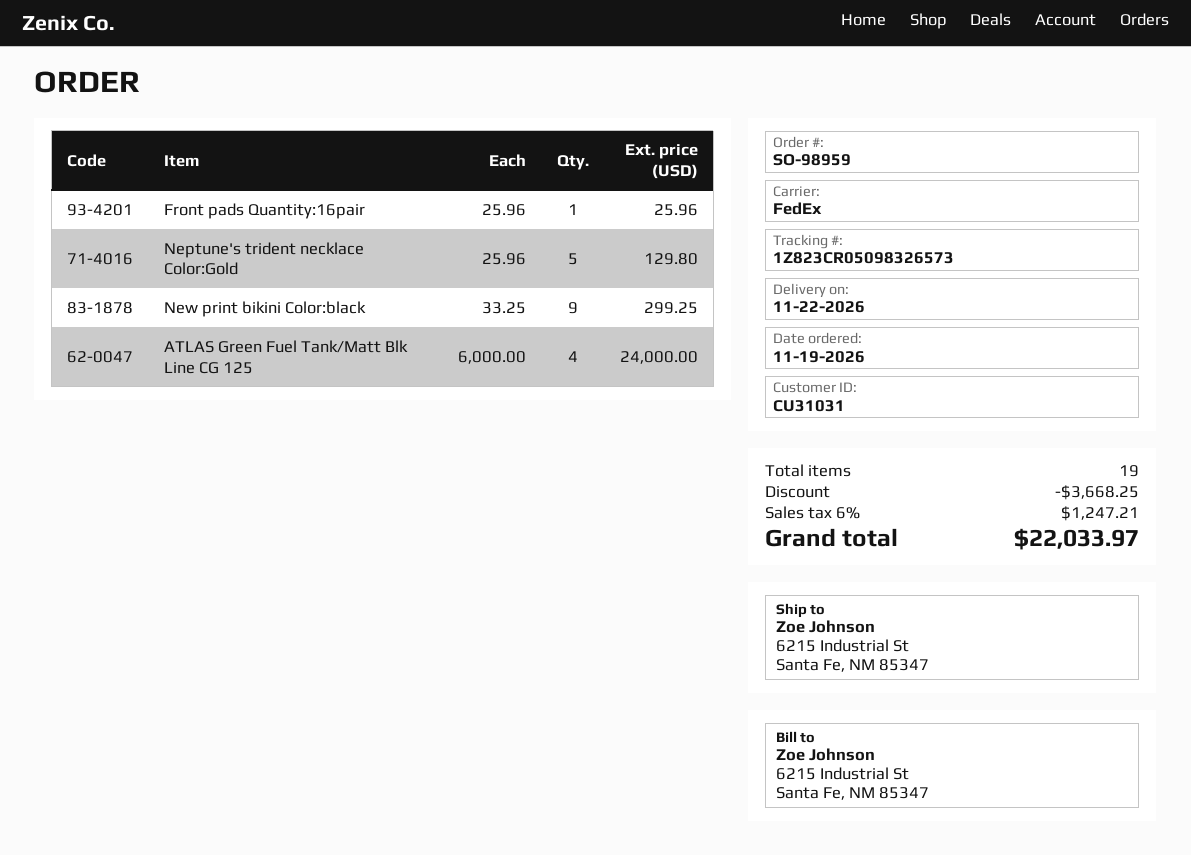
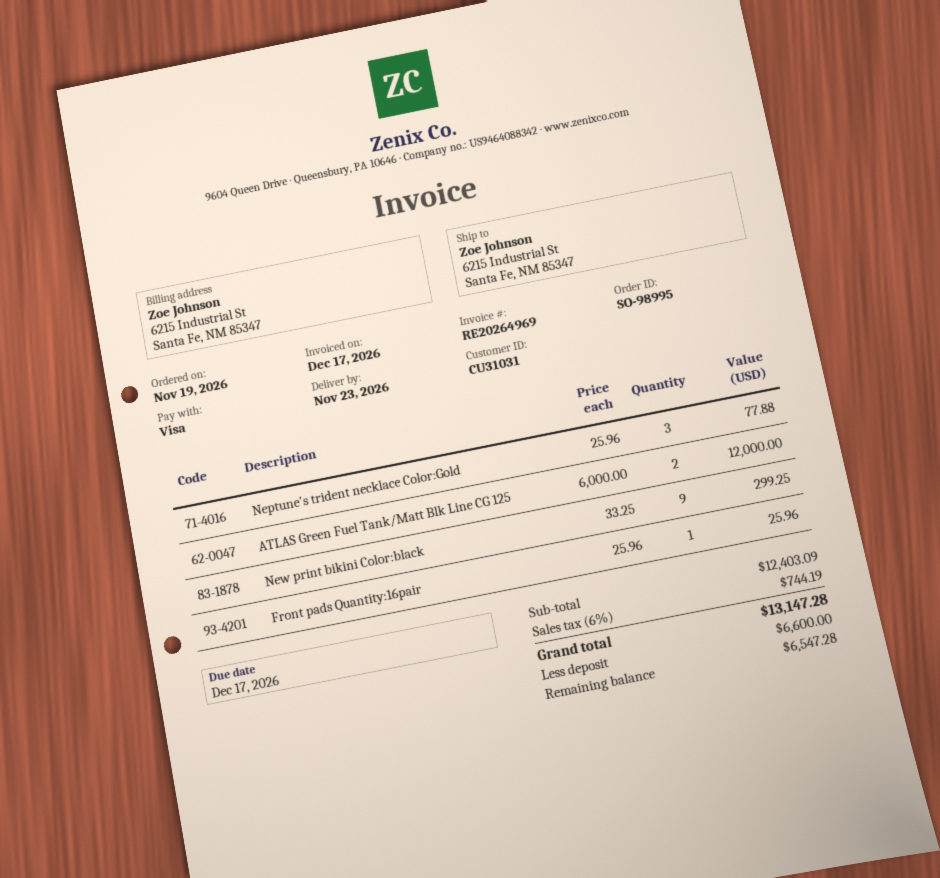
order number: SO-98959 -> SO-98995
delivery date: 2026-11-22 -> 2026-11-23
Neptune's trident necklace Color:Gold: 5 x 25.96 = 129.80 -> 3 x 25.96 = 77.88
ATLAS Green Fuel Tank/Matt Blk Line CG 125: 4 x 6000.00 = 24000.00 -> 2 x 6000.00 = 12000.00
discount: 3668.25 -> none
tax: 6% = 1247.21 -> 6% = 744.19
total: 22033.97 -> 13147.28

